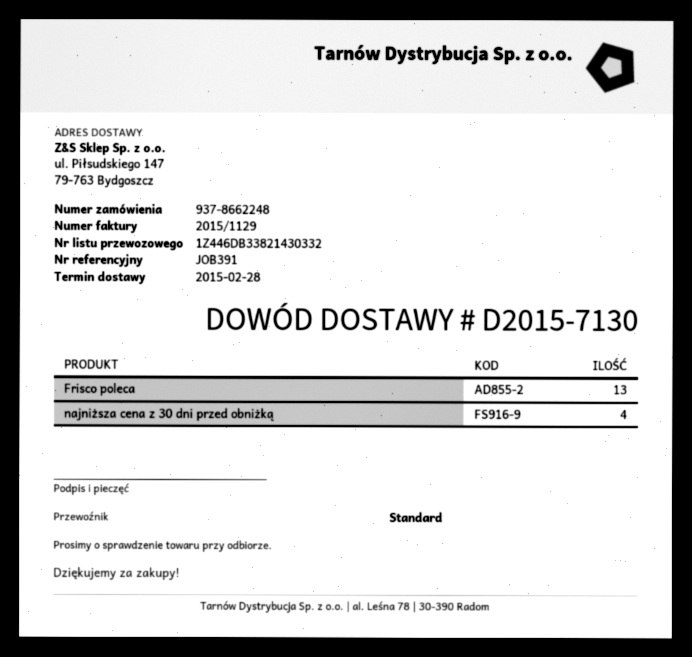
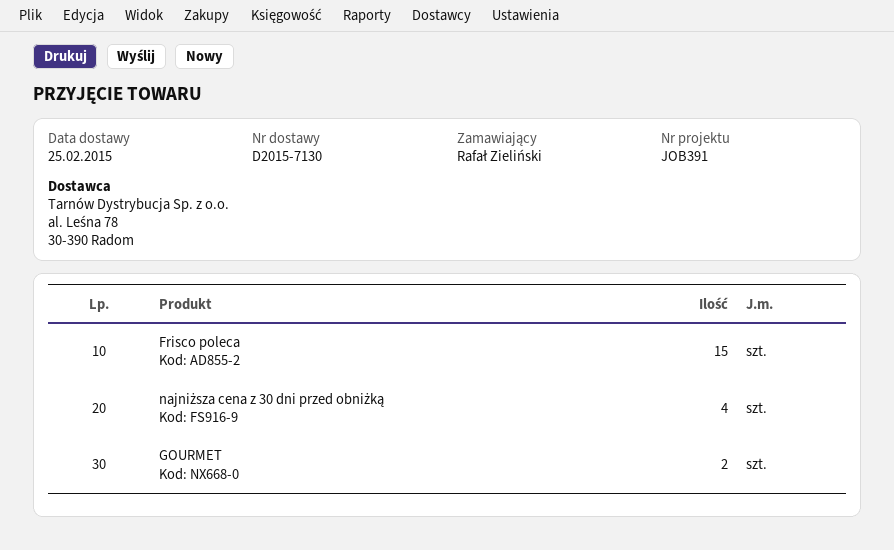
delivery date: 2015-02-28 -> 2015-02-25
Frisco poleca: 13 -> 15
GOURMET: none -> 2

